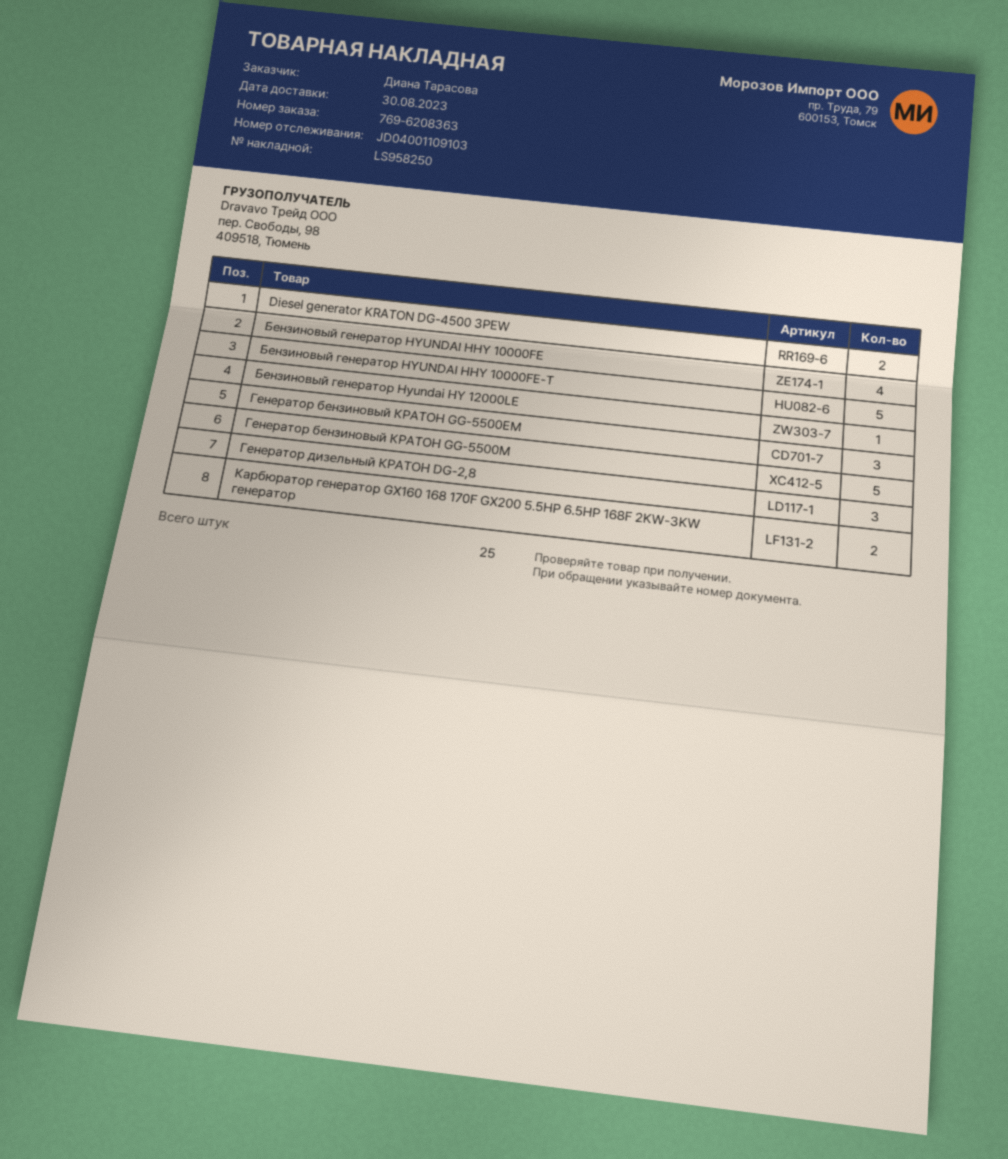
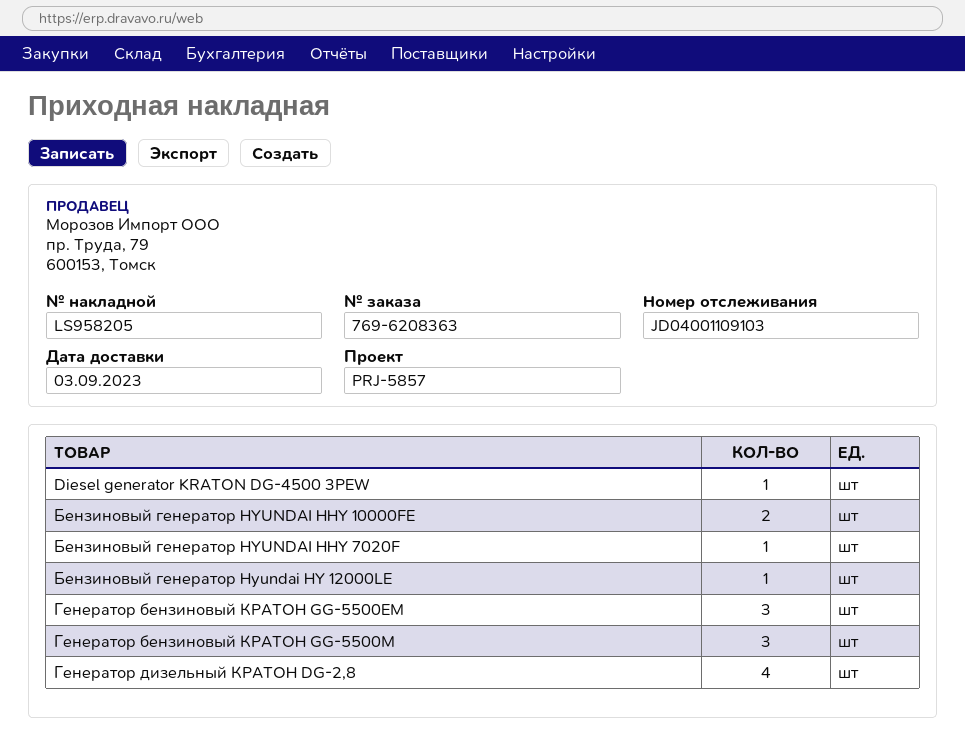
delivery note number: LS958250 -> LS958205
delivery date: 2023-08-30 -> 2023-09-03
Diesel generator KRATON DG-4500 3PEW: 2 -> 1
Бензиновый генератор HYUNDAI HHY 10000FE: 4 -> 2
Бензиновый генератор HYUNDAI HHY 10000FE-T: 5 -> none
Генератор бензиновый КРАТОН GG-5500M: 5 -> 3
Генератор дизельный КРАТОН DG-2,8: 3 -> 4
Карбюратор генератор GX160 168 170F GX200 5.5HP 6.5HP 168F 2KW-3KW генератор: 2 -> none
Бензиновый генератор HYUNDAI HHY 7020F: none -> 1

